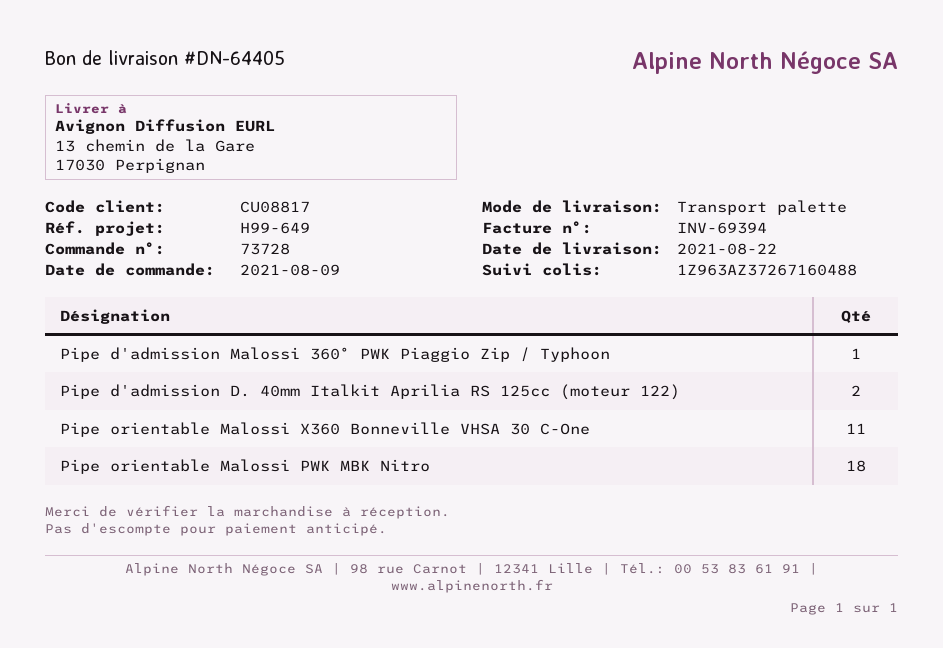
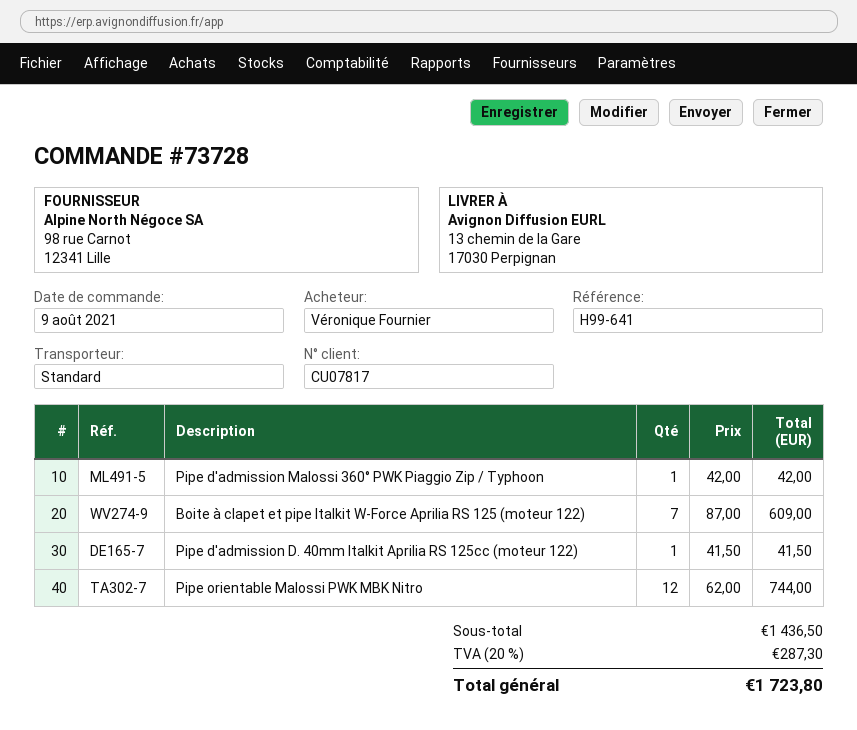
customer number: CU08817 -> CU07817
reference: H99-649 -> H99-641
shipping method: pallet freight -> standard
Pipe d'admission D. 40mm Italkit Aprilia RS 125cc (moteur 122): 2 -> 1
Pipe orientable Malossi X360 Bonneville VHSA 30 C-One: 11 -> none
Pipe orientable Malossi PWK MBK Nitro: 18 -> 12
Boite à clapet et pipe Italkit W-Force Aprilia RS 125 (moteur 122): none -> 7

